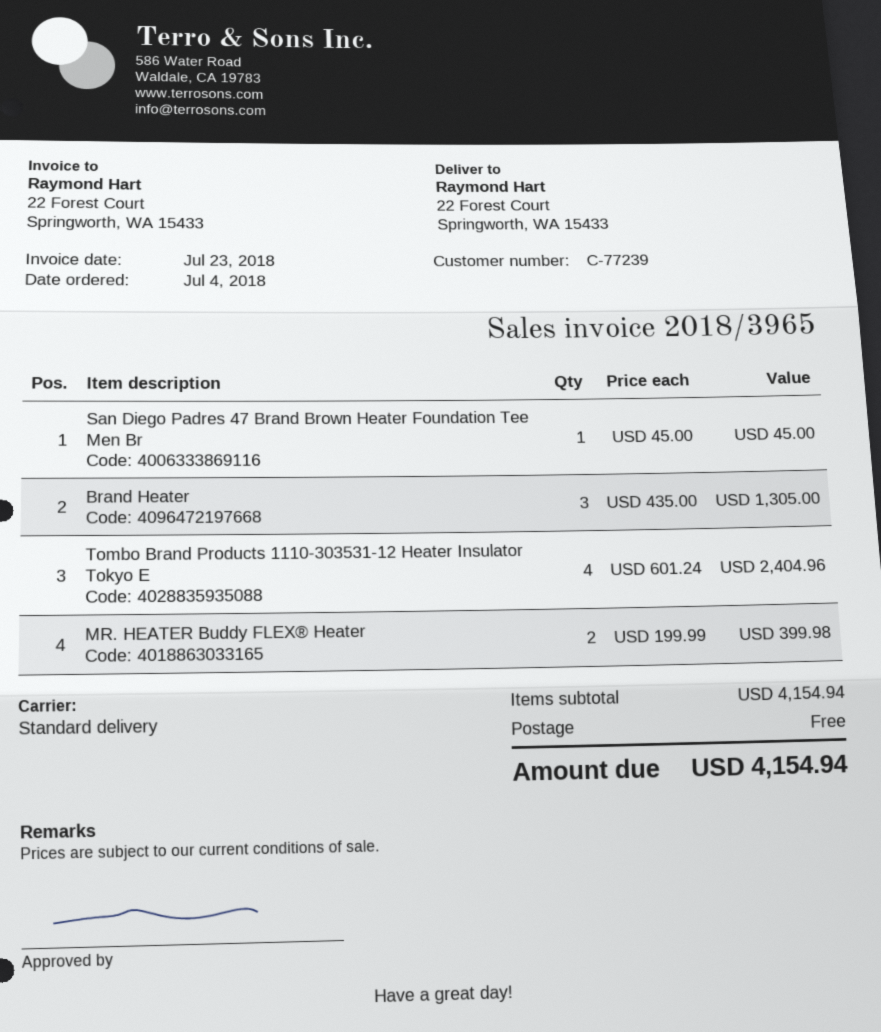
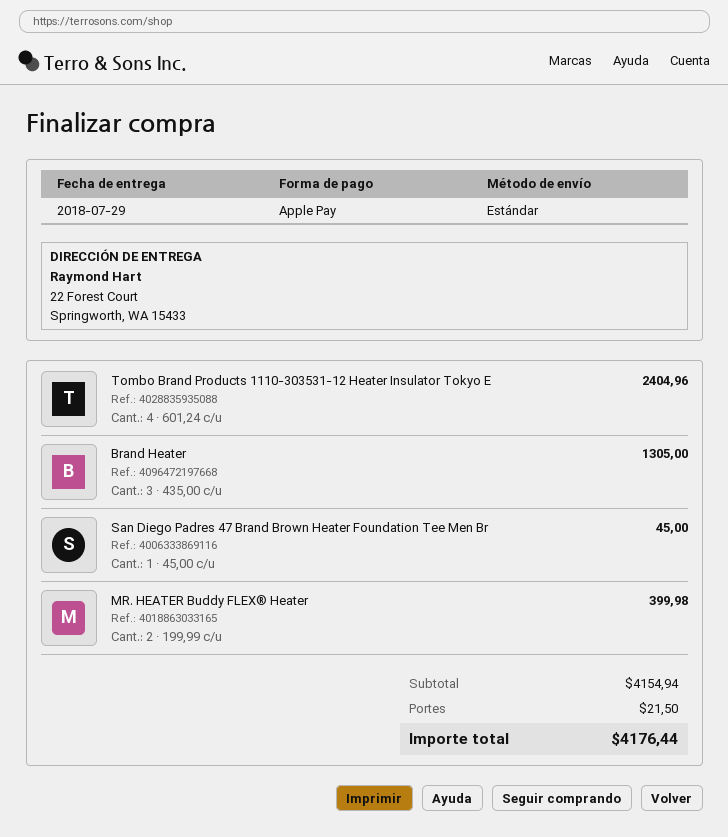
shipping: 0.00 -> 21.50
total: 4154.94 -> 4176.44

